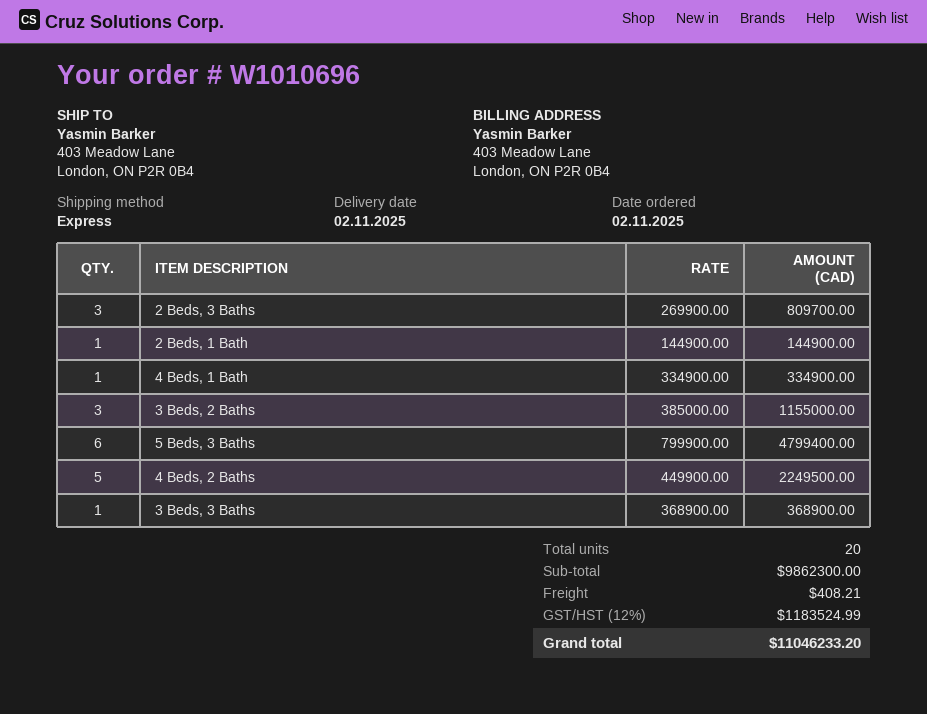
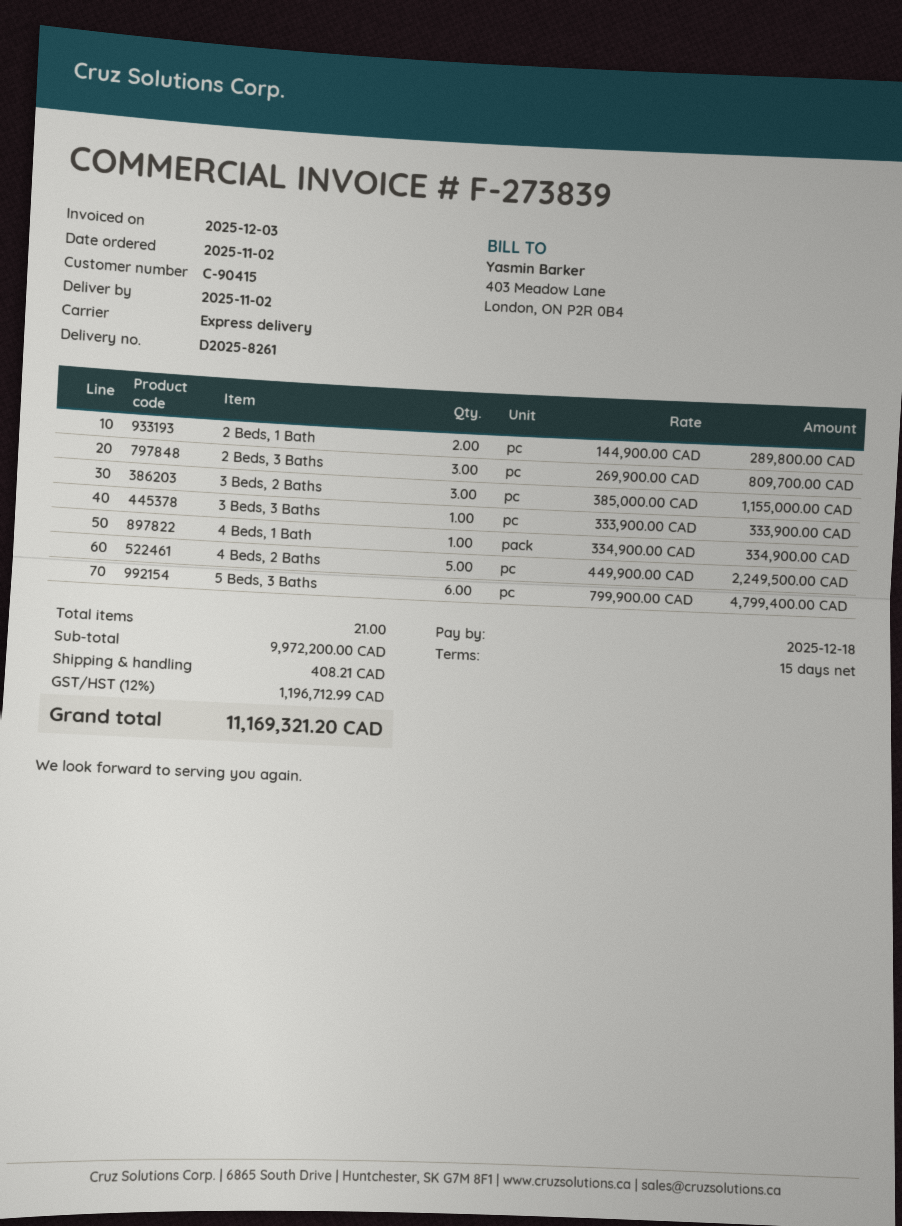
2 Beds, 1 Bath: 1 x 144900.00 = 144900.00 -> 2 x 144900.00 = 289800.00
3 Beds, 3 Baths: 1 x 368900.00 = 368900.00 -> 1 x 333900.00 = 333900.00
total quantity: 20 -> 21
subtotal: 9862300.00 -> 9972200.00
tax: 12% = 1183524.99 -> 12% = 1196712.99
total: 11046233.20 -> 11169321.20

